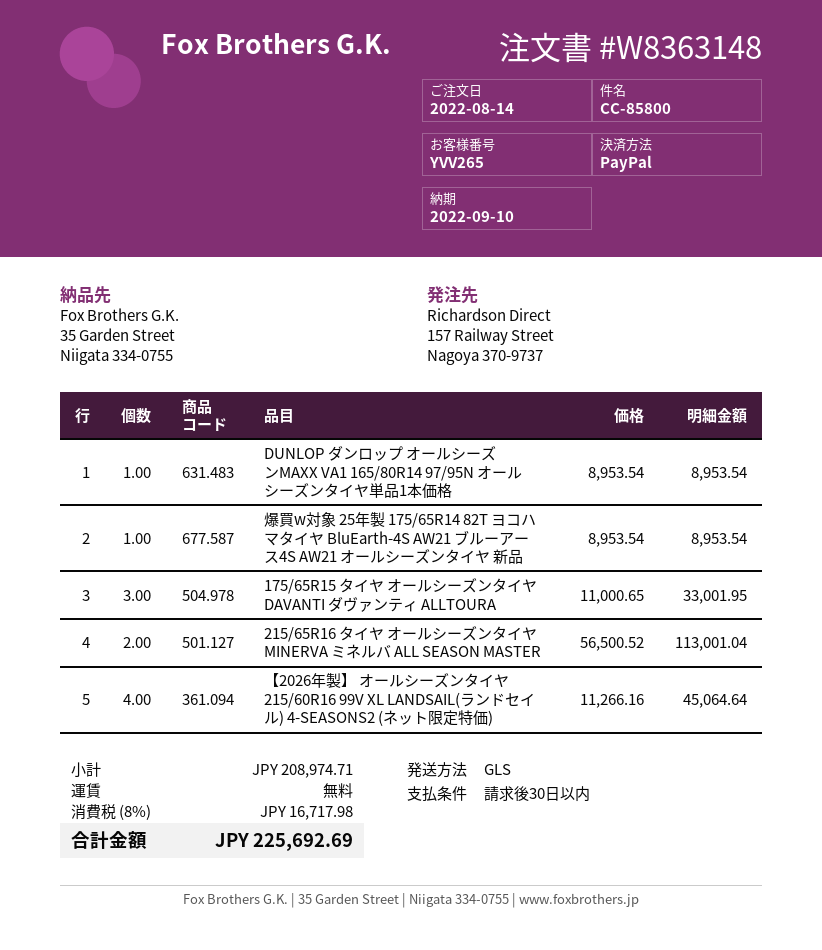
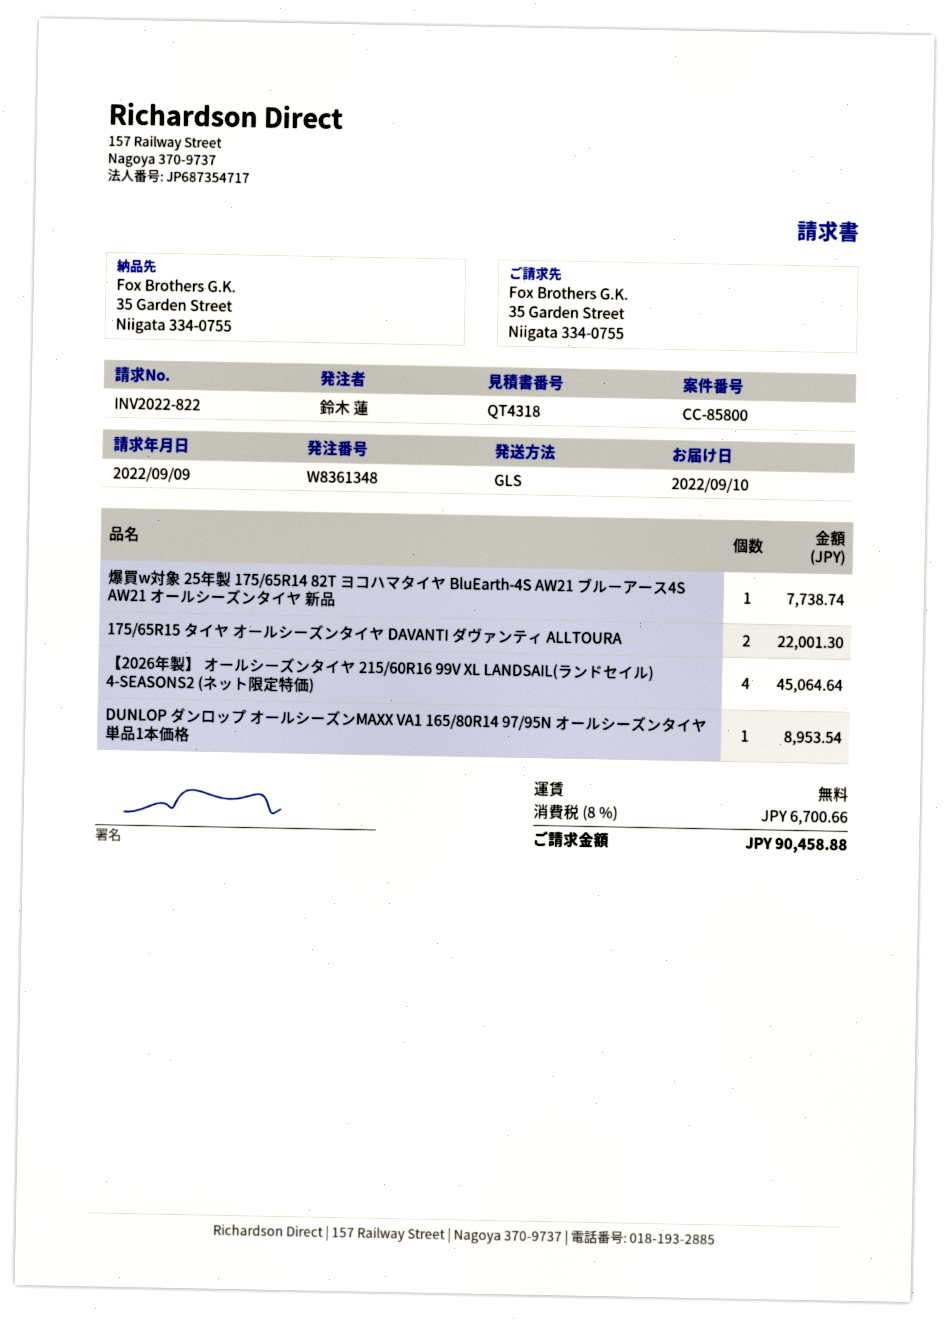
order number: W8363148 -> W8361348
爆買w対象 25年製 175/65R14 82T ヨコハマタイヤ BluEarth-4S AW21 ブルーアース4S AW21 オールシーズンタイヤ 新品: 1 for 8953.54 -> 1 for 7738.74
175/65R15 タイヤ オールシーズンタイヤ DAVANTI ダヴァンティ ALLTOURA: 3 for 33001.95 -> 2 for 22001.30
215/65R16 タイヤ オールシーズンタイヤ MINERVA ミネルバ ALL SEASON MASTER: 2 for 113001.04 -> none
tax: 8% = 16717.98 -> 8% = 6700.66
total: 225692.69 -> 90458.88

